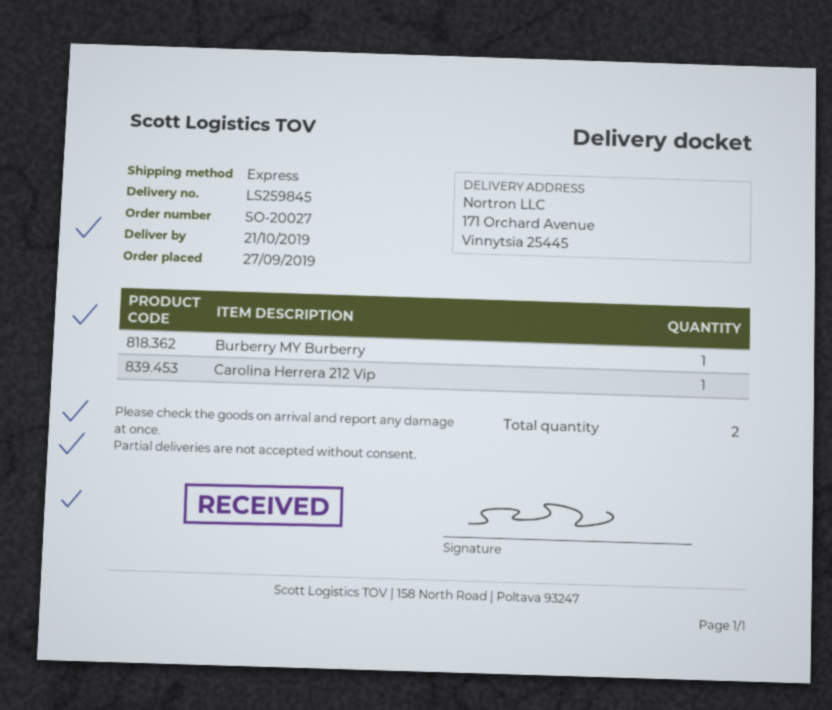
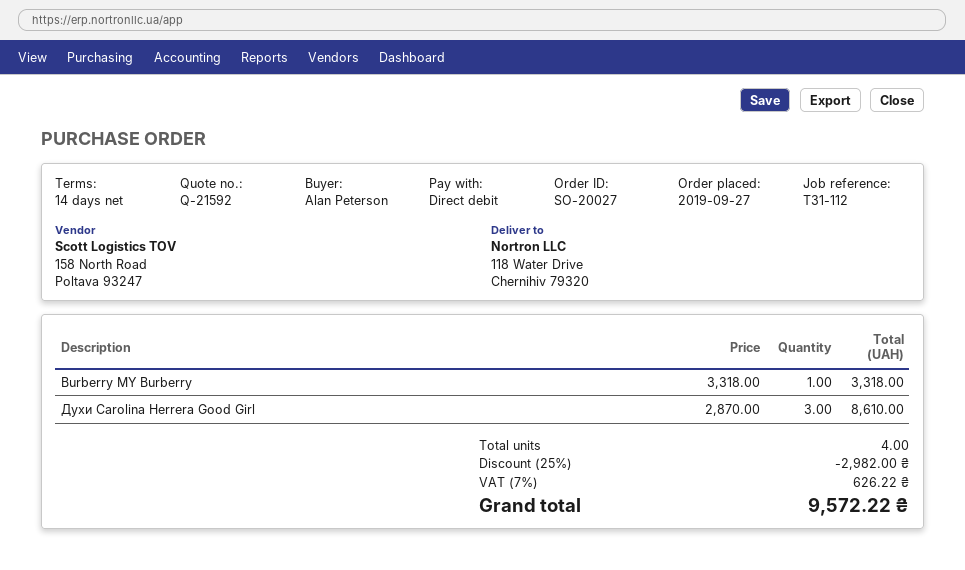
ship to: 171 Orchard Avenue, Vinnytsia 25445 -> 118 Water Drive, Chernihiv 79320
Carolina Herrera 212 Vip: 1 -> none
Духи Carolina Herrera Good Girl: none -> 3
total quantity: 2 -> 4

